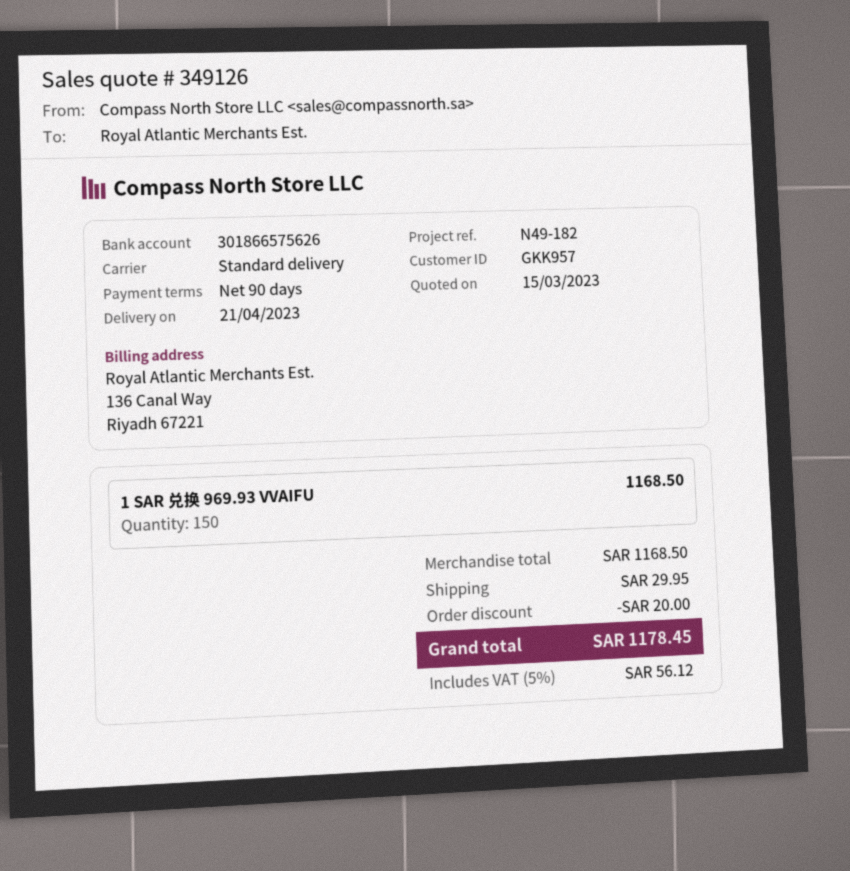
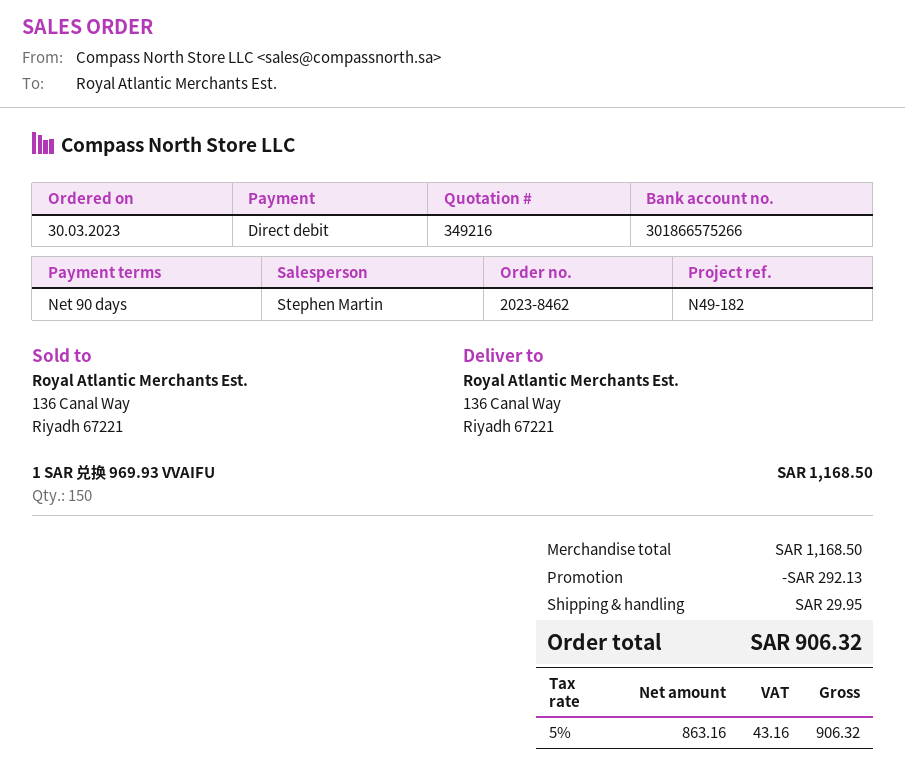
quote number: 349126 -> 349216
bank account: 301866575626 -> 301866575266
discount: 20.00 -> 292.13
tax: 5% = 56.12 -> 5% = 43.16
total: 1178.45 -> 906.32

